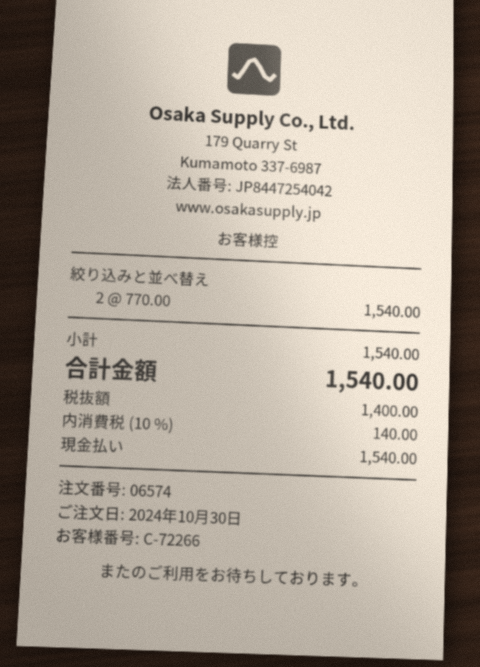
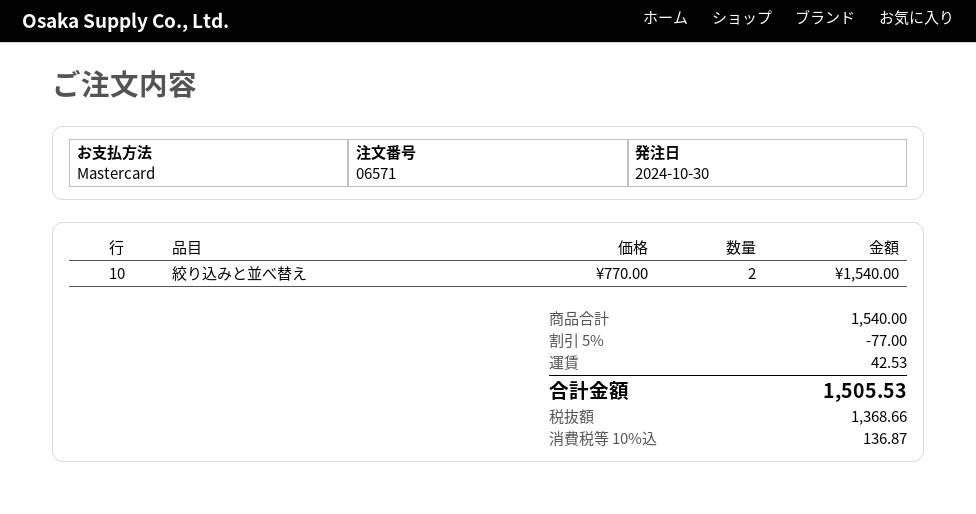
order number: 06574 -> 06571
payment method: cash -> Mastercard
discount: none -> 5% = 77.00
shipping: none -> 42.53
net: 1400.00 -> 1368.66
tax: 10% = 140.00 -> 10% = 136.87
total: 1540.00 -> 1505.53

